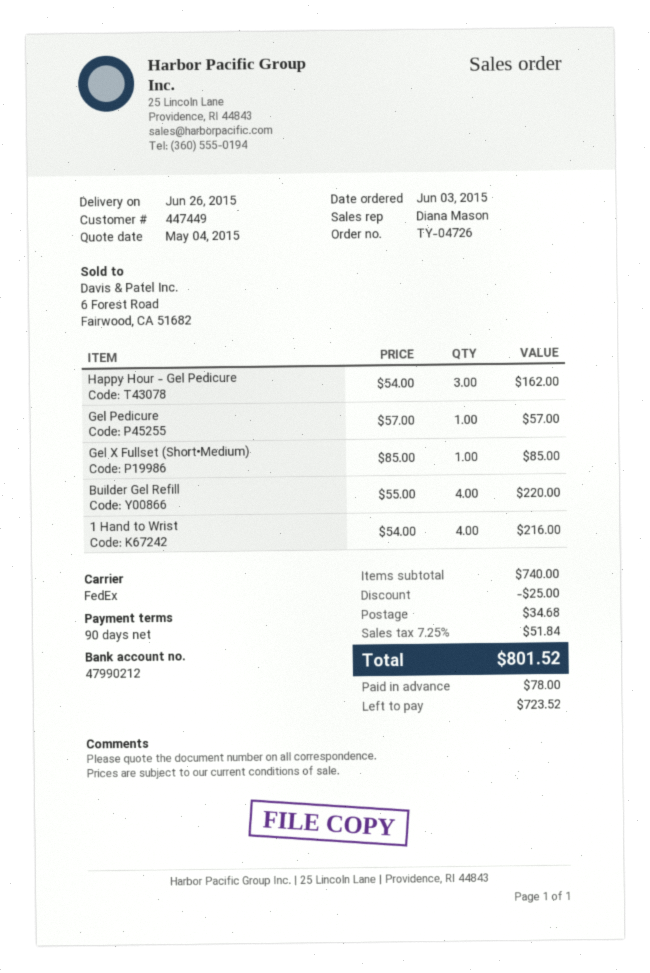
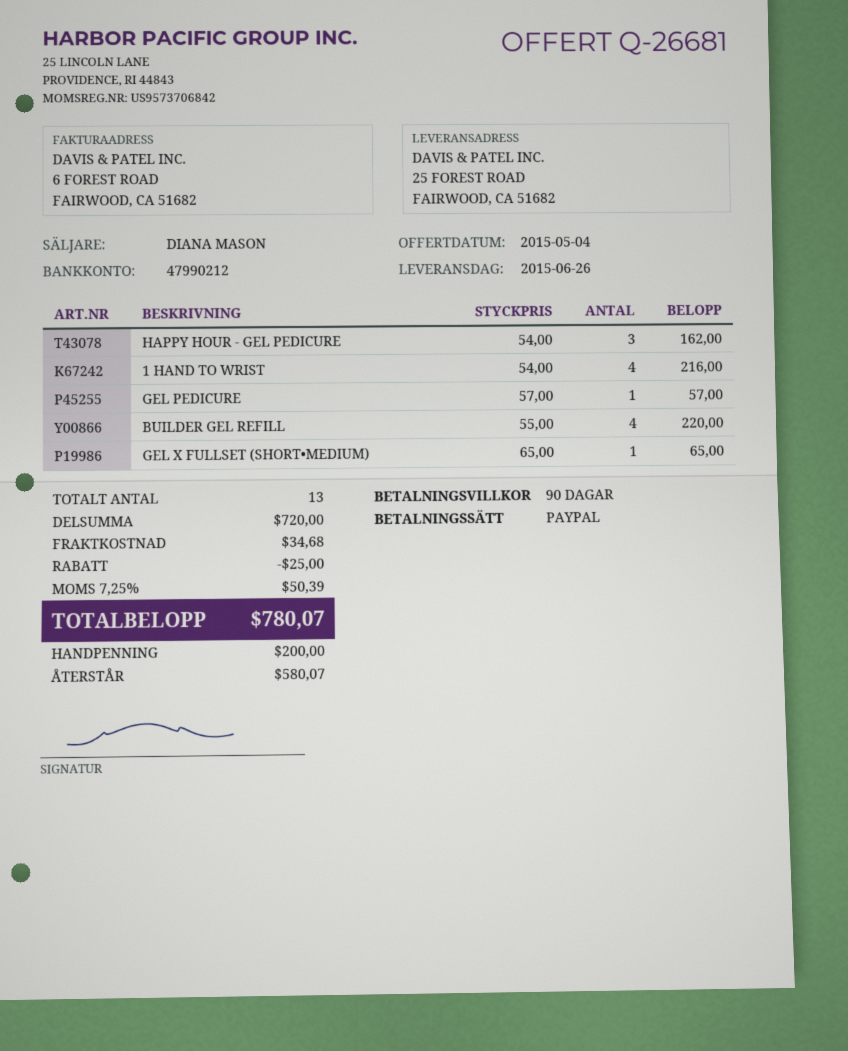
Gel X Fullset (Short•Medium): 1 x 85.00 = 85.00 -> 1 x 65.00 = 65.00
subtotal: 740.00 -> 720.00
tax: 7.25% = 51.84 -> 7.25% = 50.39
total: 801.52 -> 780.07
deposit: 78.00 -> 200.00
balance: 723.52 -> 580.07

